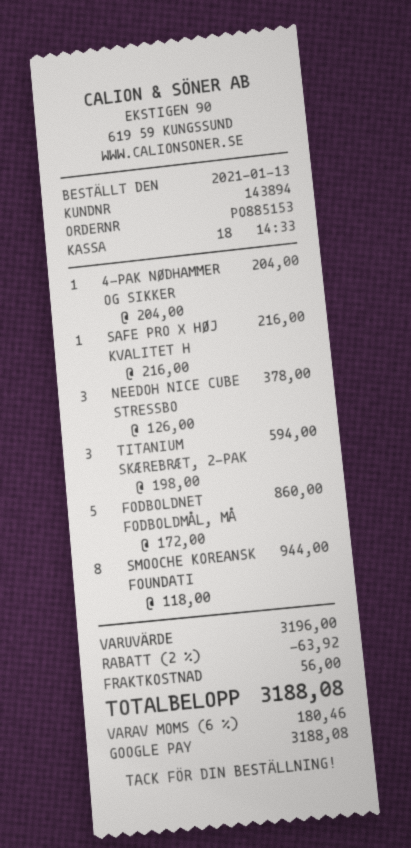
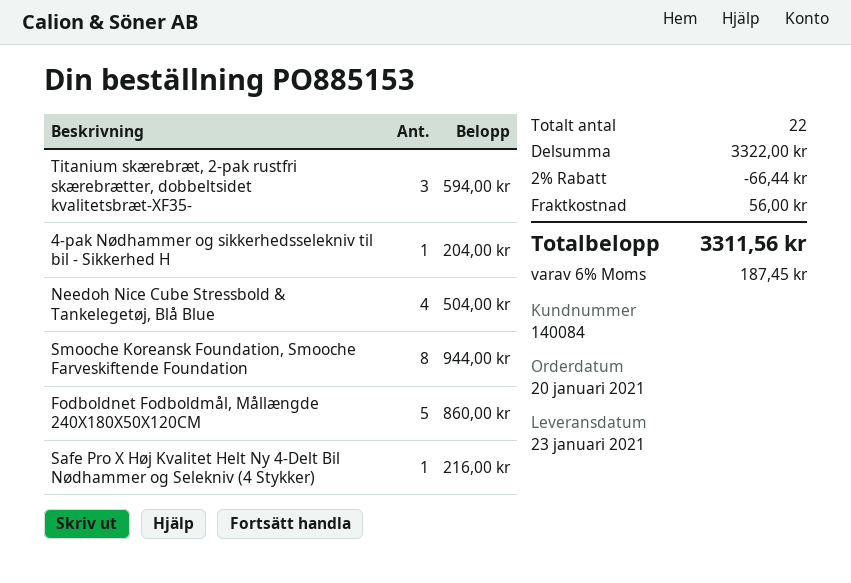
order date: 2021-01-13 -> 2021-01-20
customer number: 143894 -> 140084
NEEDOH NICE CUBE STRESSBO: 3 for 378.00 -> 4 for 504.00
subtotal: 3196.00 -> 3322.00
discount: 2% = 63.92 -> 2% = 66.44
tax: 6% = 180.46 -> 6% = 187.45
total: 3188.08 -> 3311.56

